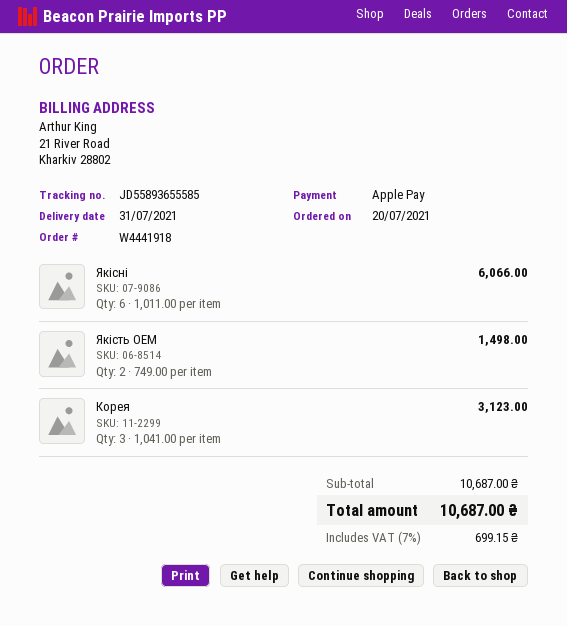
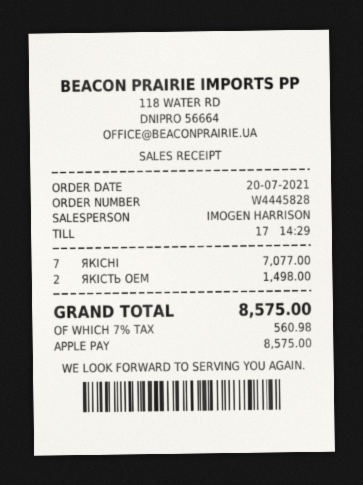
order number: W4441918 -> W4445828
Якісні: 6 for 6066.00 -> 7 for 7077.00
Корея: 3 for 3123.00 -> none
tax: 7% = 699.15 -> 7% = 560.98
total: 10687.00 -> 8575.00

